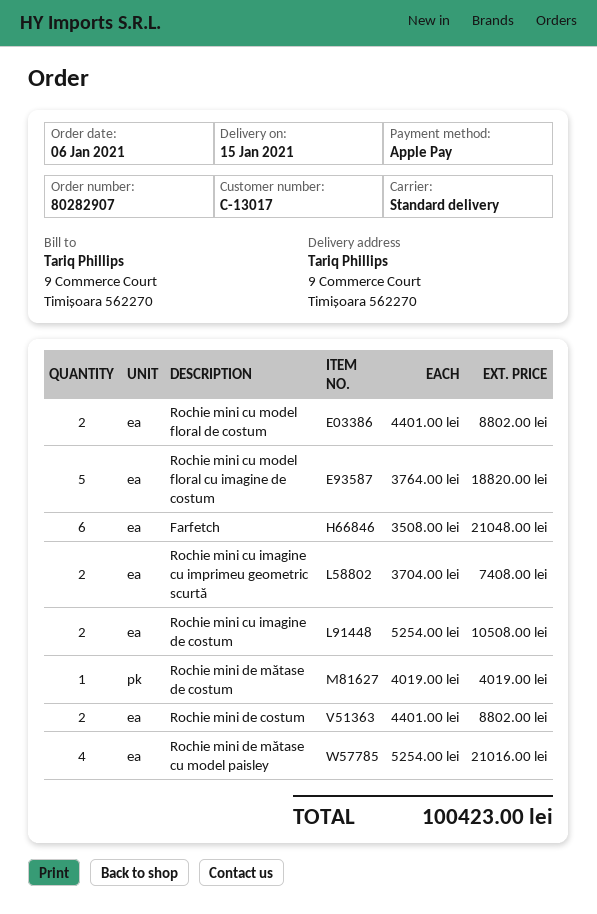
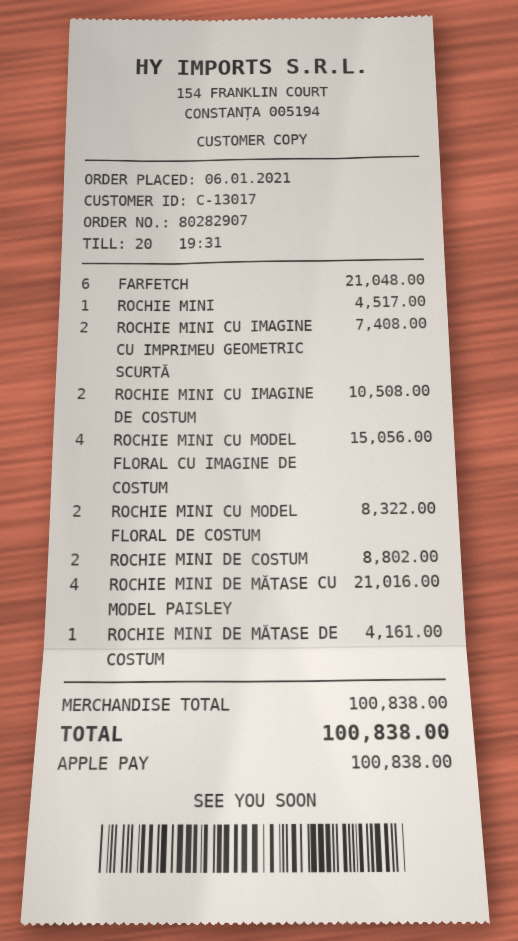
Rochie mini cu model floral de costum: 2 for 8802.00 -> 2 for 8322.00
Rochie mini cu model floral cu imagine de costum: 5 for 18820.00 -> 4 for 15056.00
Rochie mini de mătase de costum: 1 for 4019.00 -> 1 for 4161.00
ROCHIE MINI: none -> 1 for 4517.00
total: 100423.00 -> 100838.00

